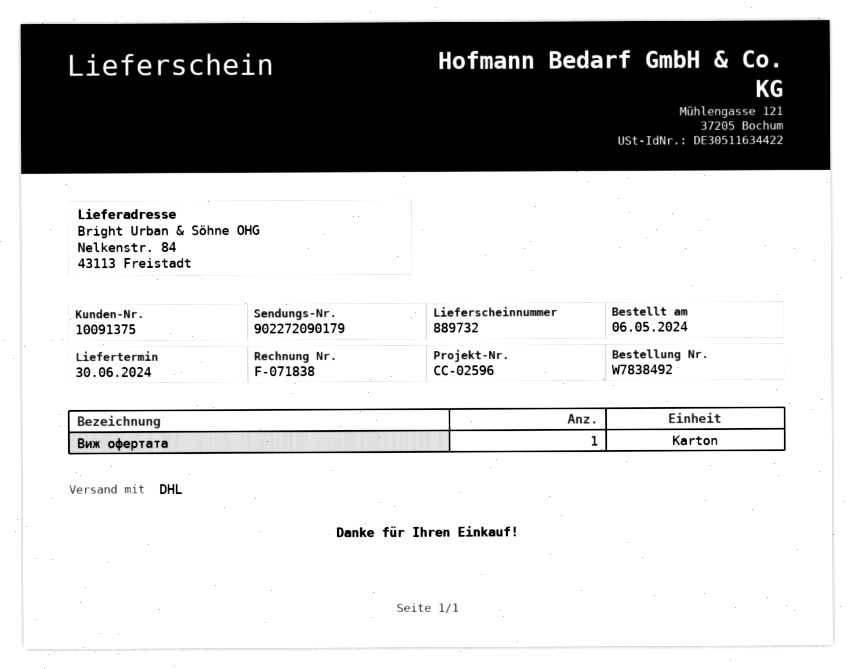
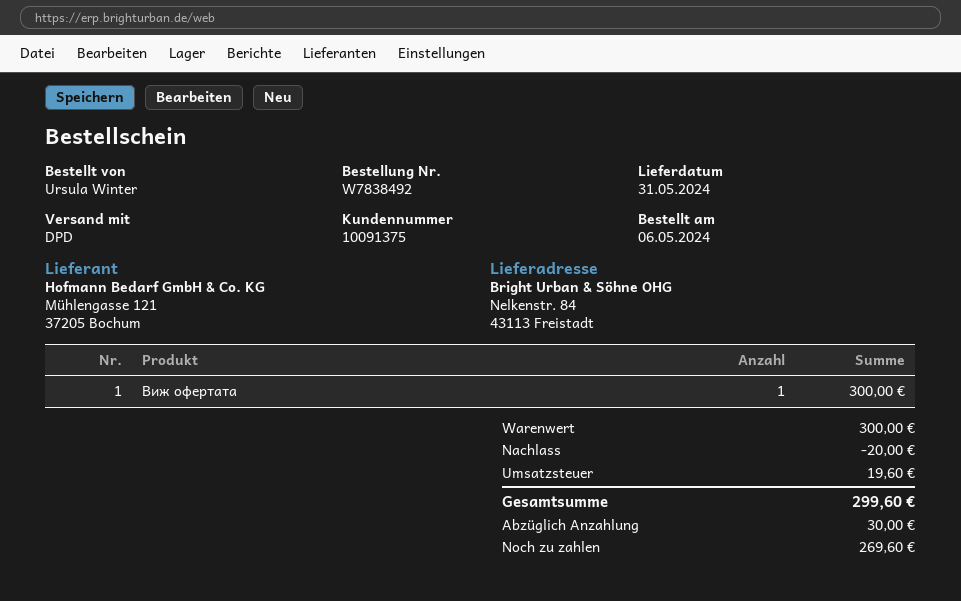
delivery date: 2024-06-30 -> 2024-05-31
shipping method: DHL -> DPD

